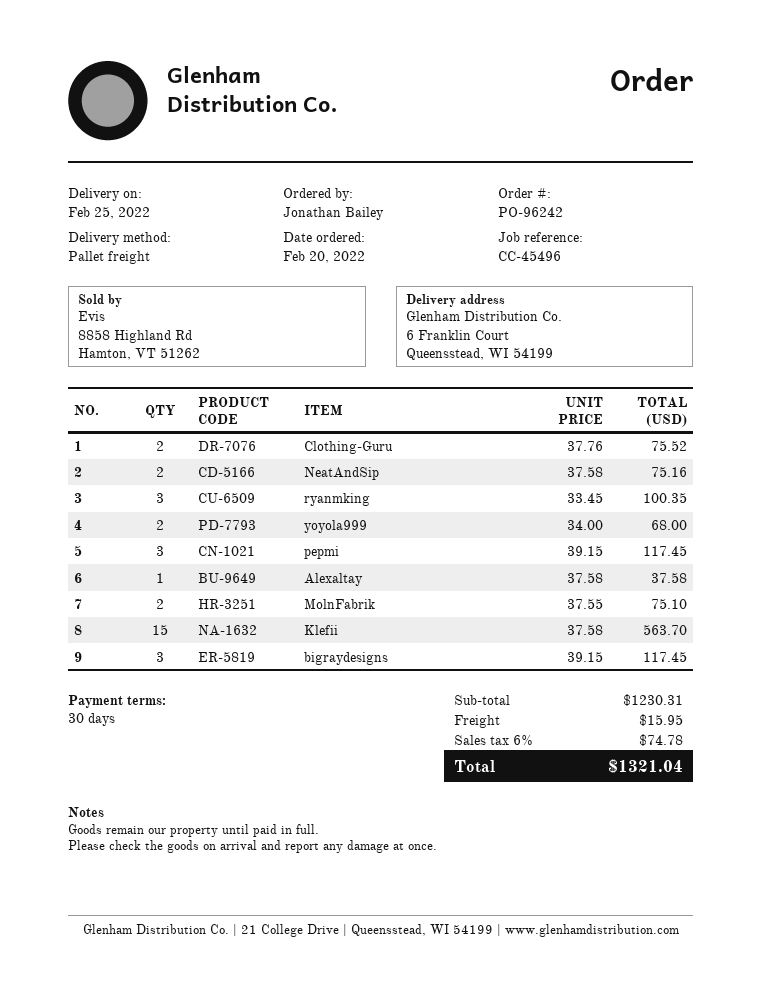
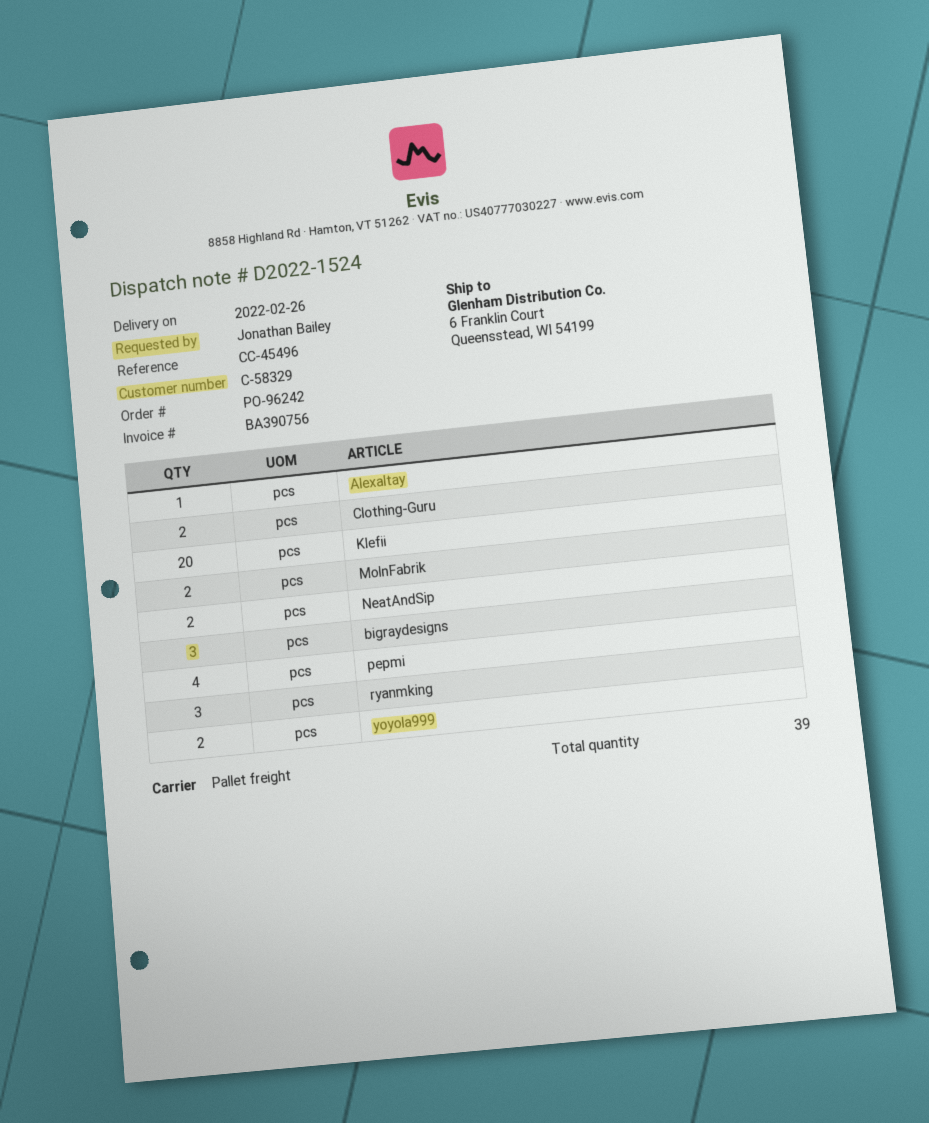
delivery date: 2022-02-25 -> 2022-02-26
pepmi: 3 -> 4
Klefii: 15 -> 20

